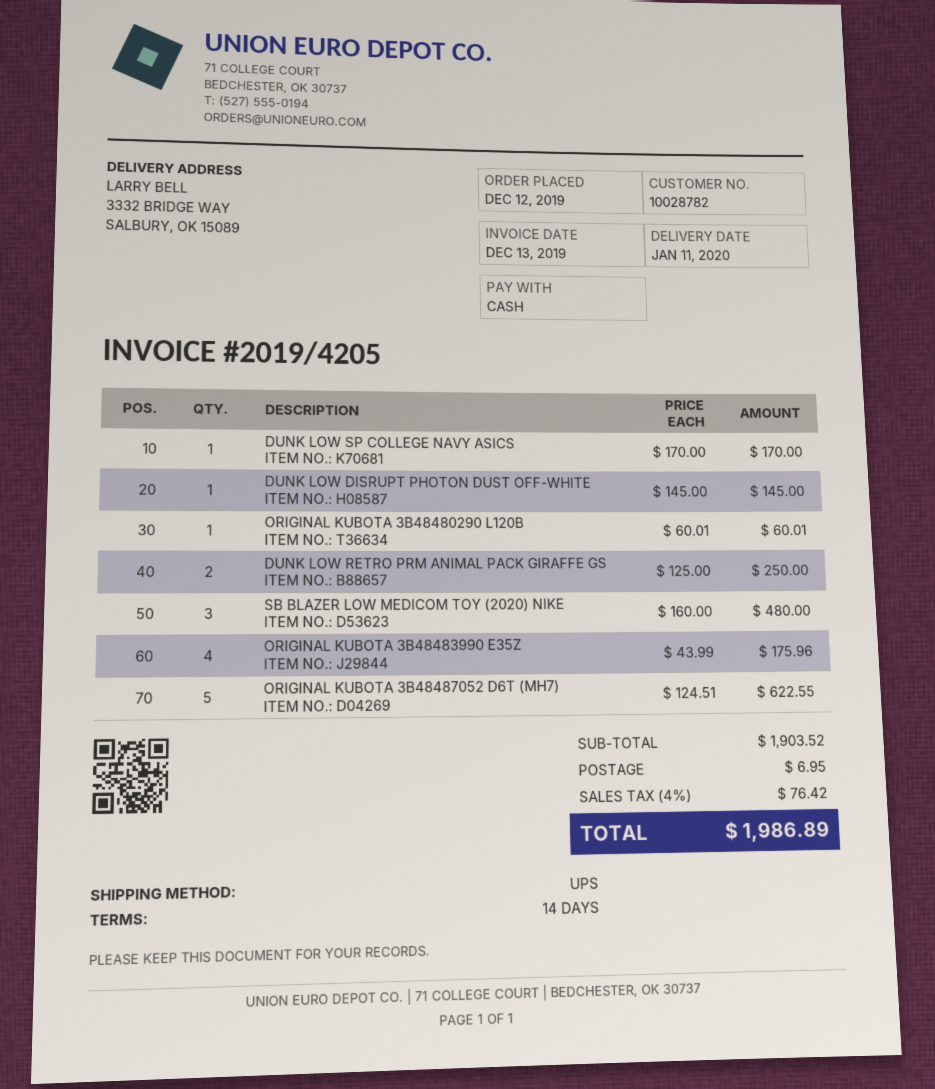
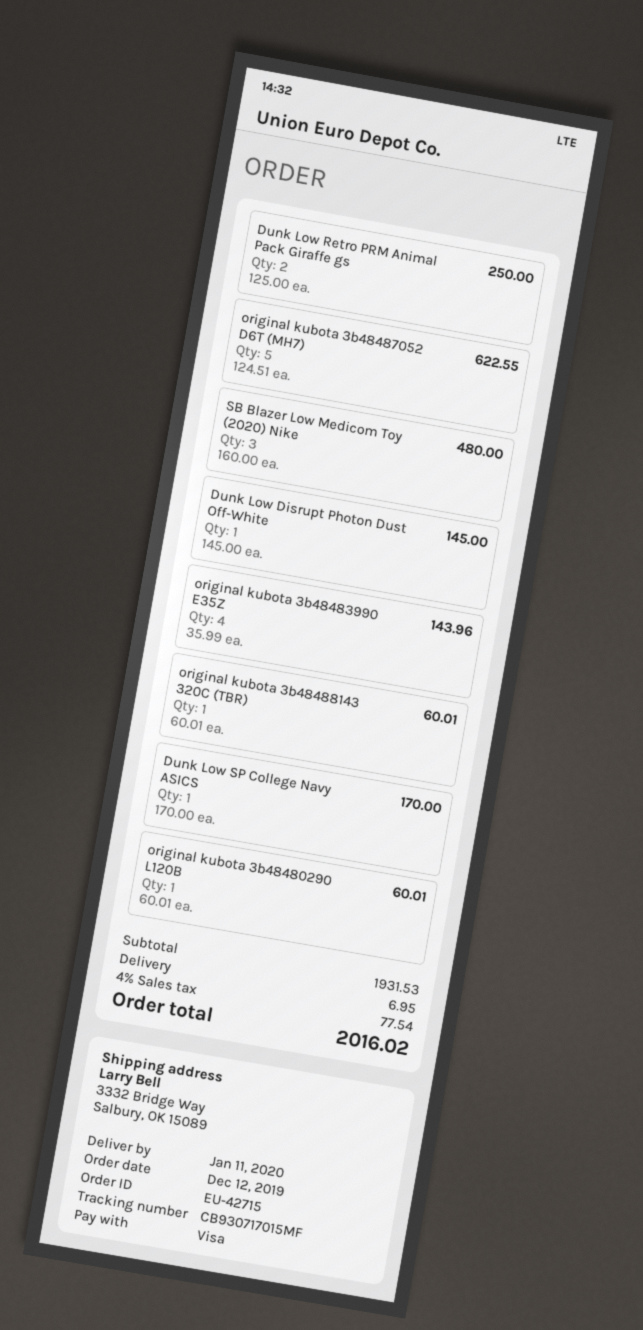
payment method: cash -> Visa
ORIGINAL KUBOTA 3B48483990 E35Z: 4 x 43.99 = 175.96 -> 4 x 35.99 = 143.96
original kubota 3b48488143 320C (TBR): none -> 1 x 60.01 = 60.01
subtotal: 1903.52 -> 1931.53
tax: 4% = 76.42 -> 4% = 77.54
total: 1986.89 -> 2016.02

